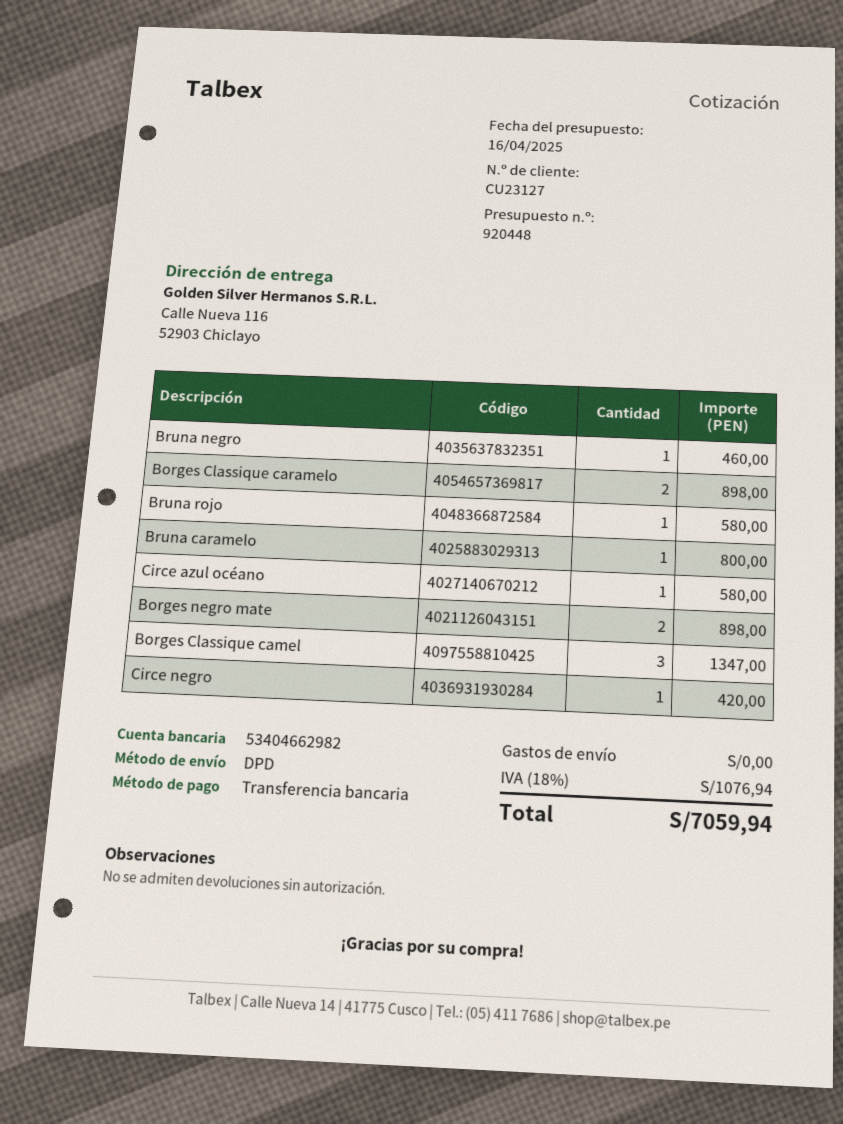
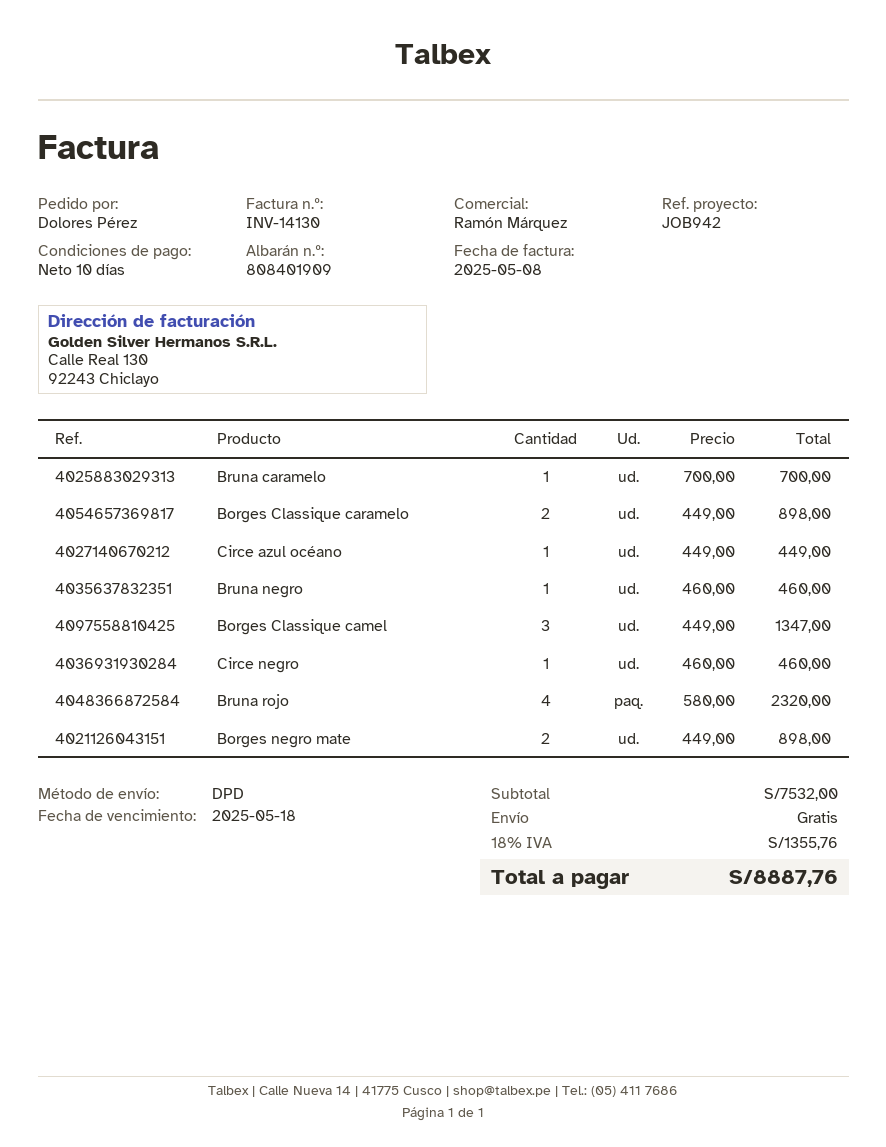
Bruna rojo: 1 for 580.00 -> 4 for 2320.00
Bruna caramelo: 1 for 800.00 -> 1 for 700.00
Circe azul océano: 1 for 580.00 -> 1 for 449.00
Circe negro: 1 for 420.00 -> 1 for 460.00
tax: 18% = 1076.94 -> 18% = 1355.76
total: 7059.94 -> 8887.76

